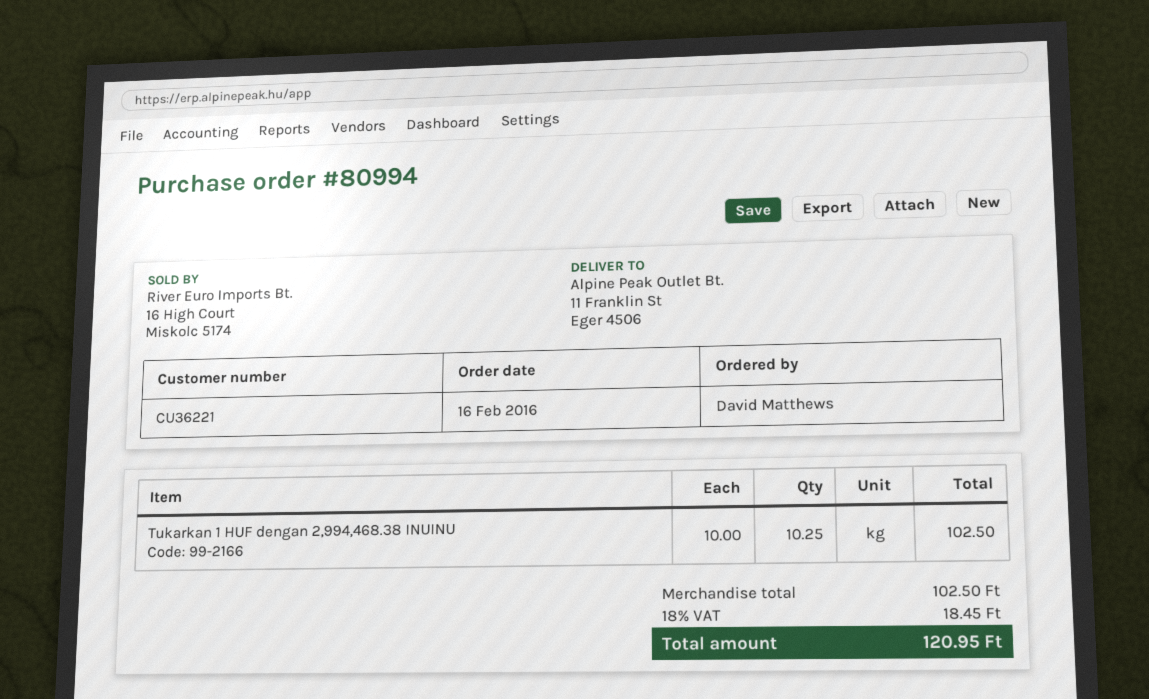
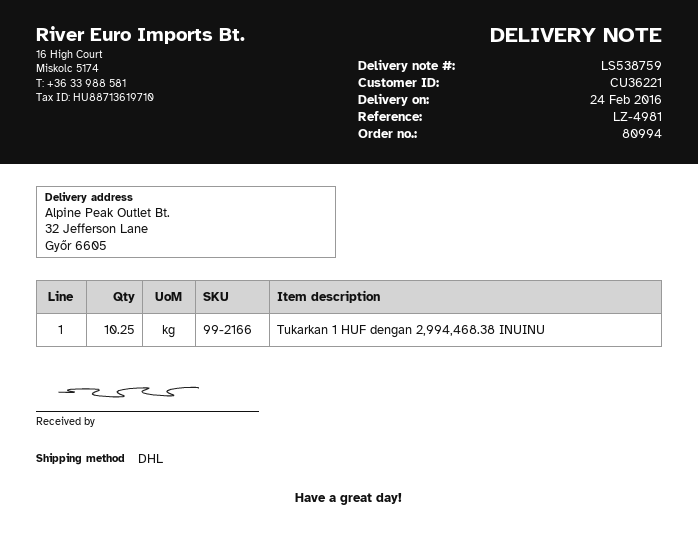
ship to: 11 Franklin St, Eger 4506 -> 32 Jefferson Lane, Győr 6605

